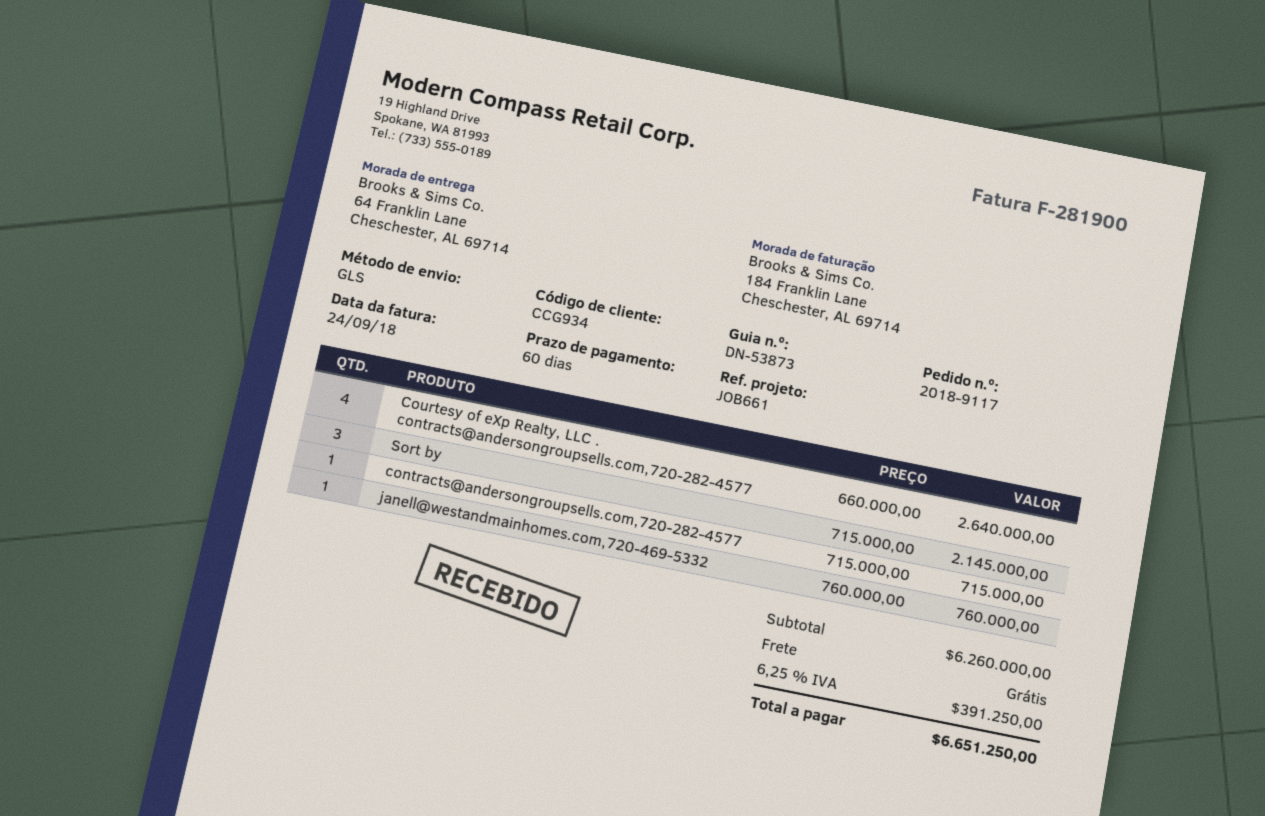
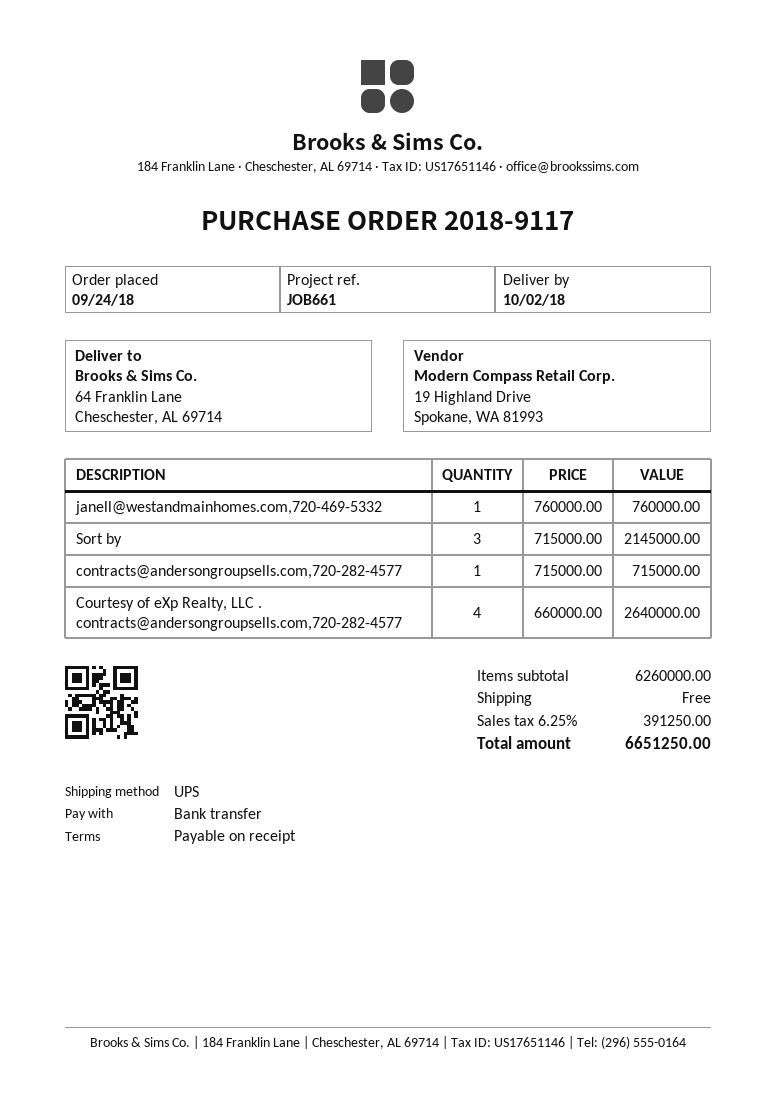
payment terms: 60 days -> on receipt
shipping method: GLS -> UPS

